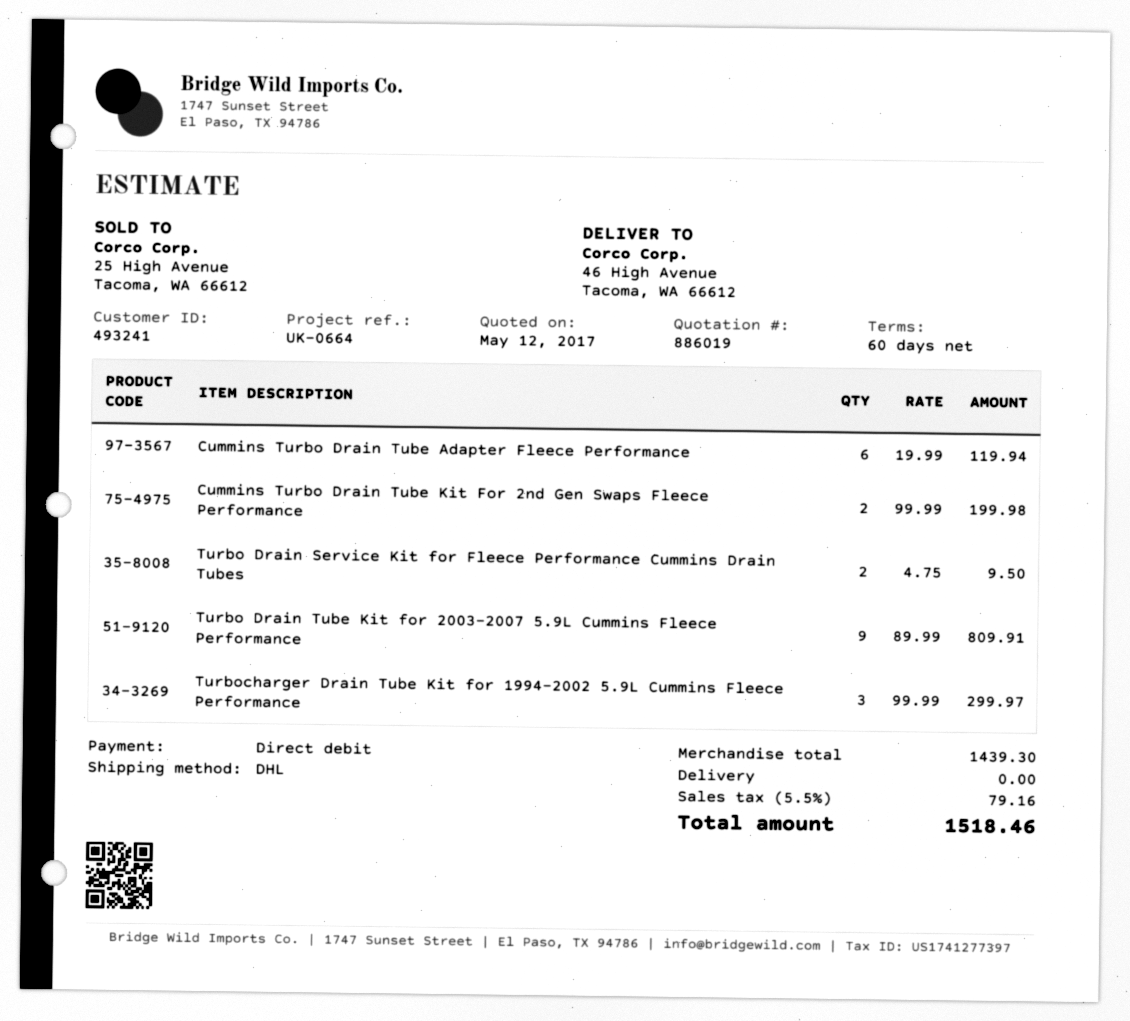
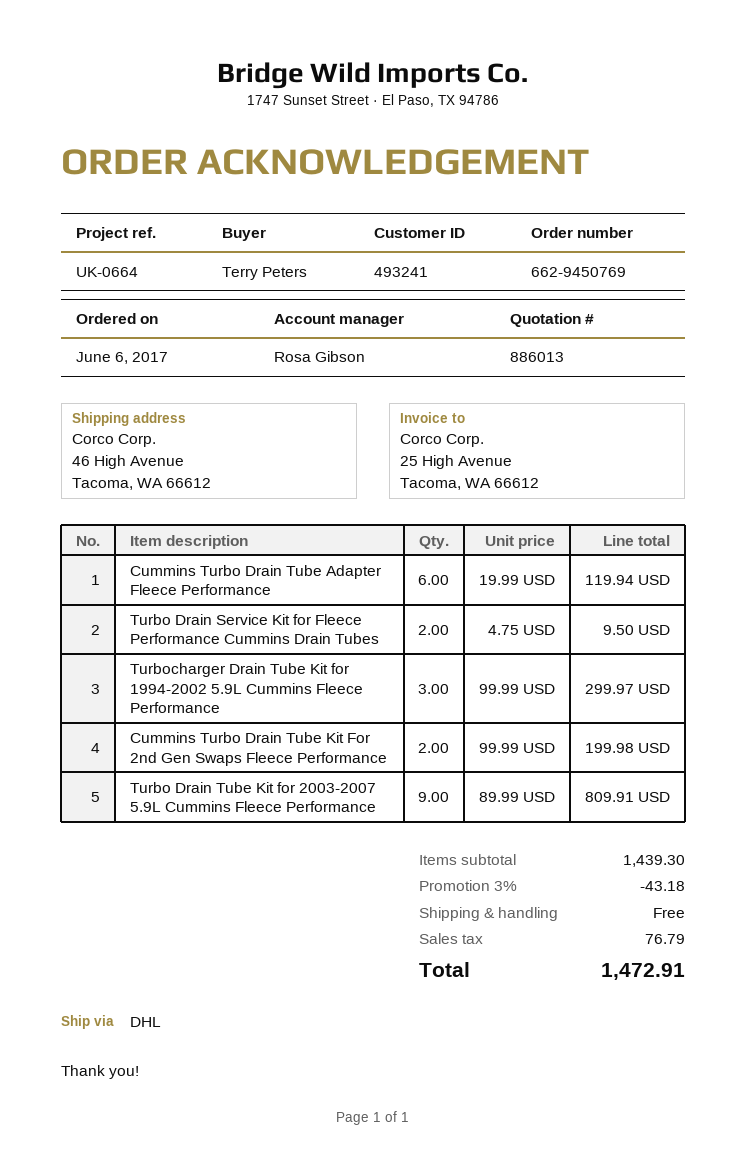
quote number: 886019 -> 886013
discount: none -> 3% = 43.18
tax: 79.16 -> 76.79
total: 1518.46 -> 1472.91

